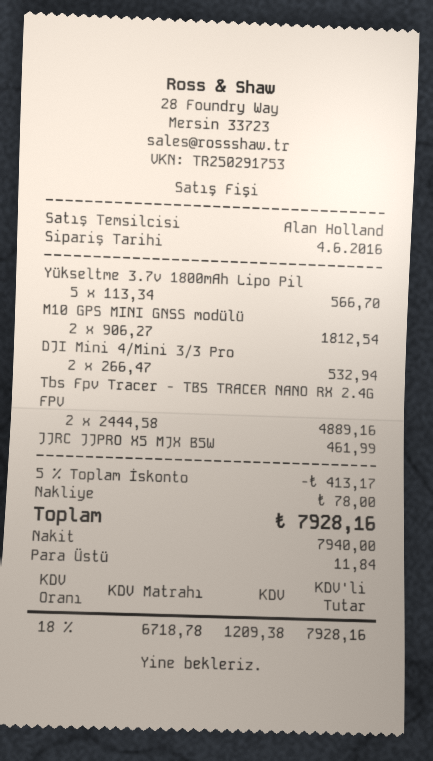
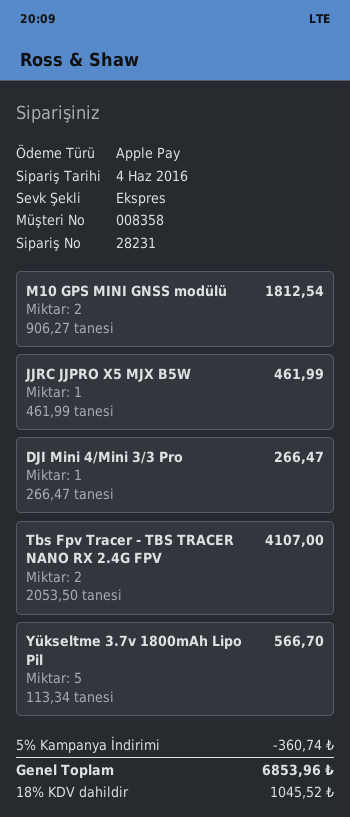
payment method: cash -> Apple Pay
DJI Mini 4/Mini 3/3 Pro: 2 x 266.47 = 532.94 -> 1 x 266.47 = 266.47
Tbs Fpv Tracer - TBS TRACER NANO RX 2.4G FPV: 2 x 2444.58 = 4889.16 -> 2 x 2053.50 = 4107.00
discount: 5% = 413.17 -> 5% = 360.74
shipping: 78.00 -> none
tax: 18% = 1209.38 -> 18% = 1045.52
total: 7928.16 -> 6853.96

